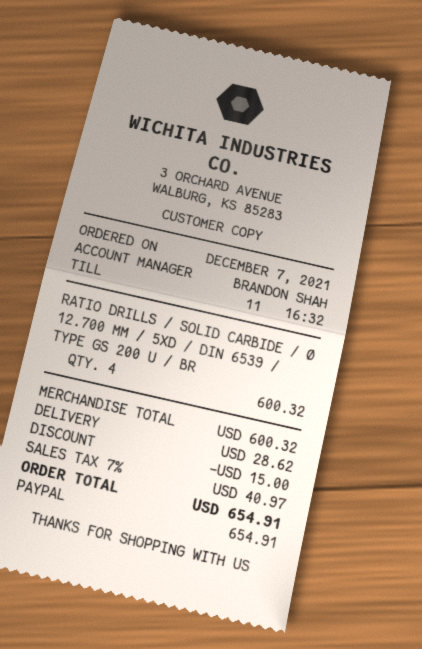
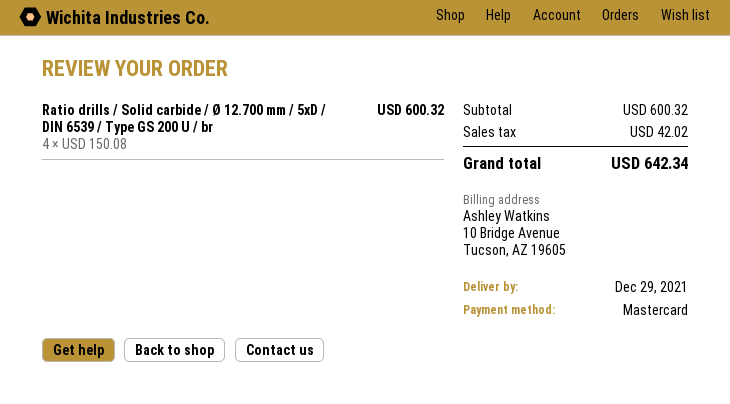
payment method: PayPal -> Mastercard
discount: 15.00 -> none
shipping: 28.62 -> none
tax: 40.97 -> 42.02
total: 654.91 -> 642.34

